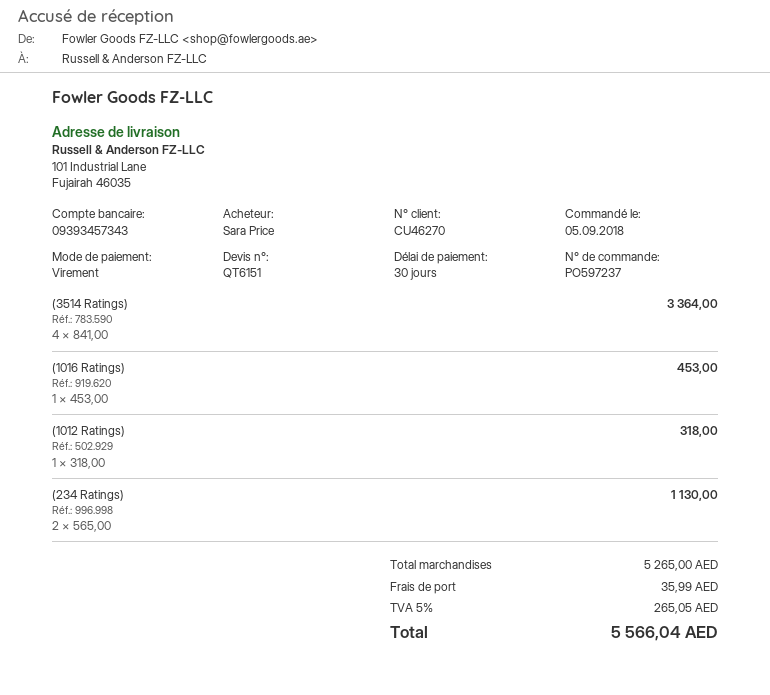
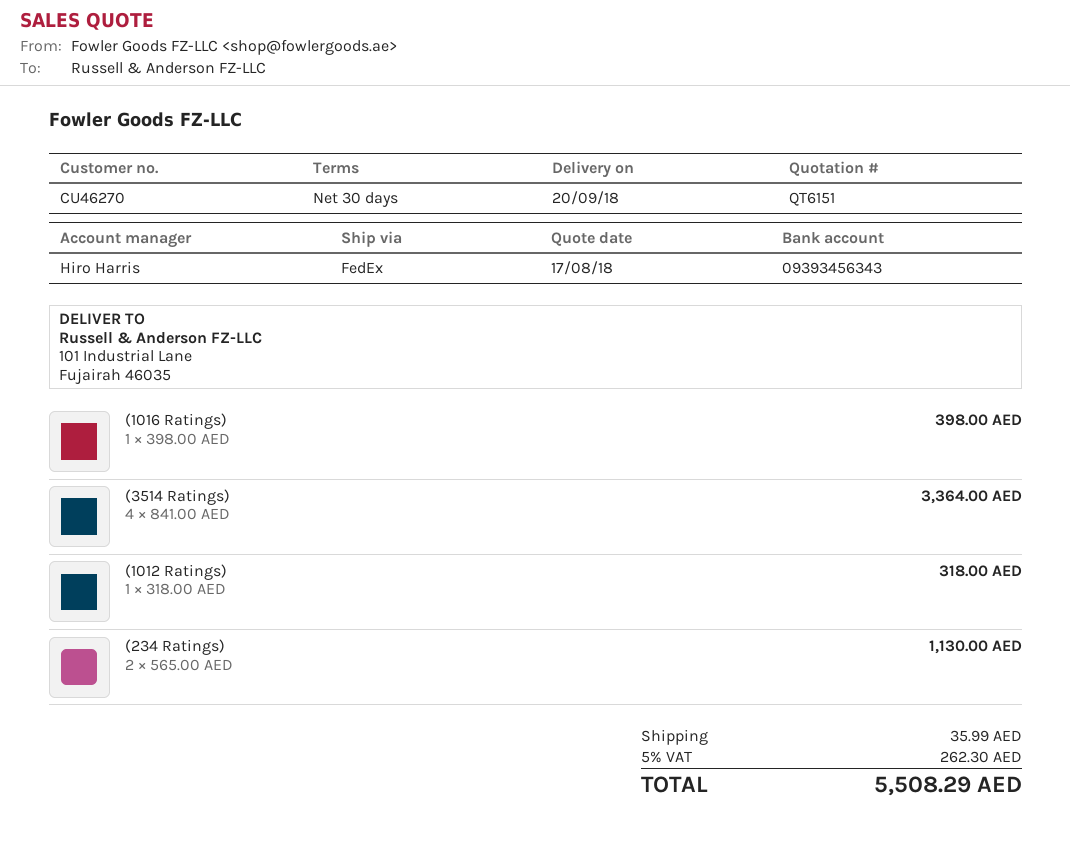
bank account: 09393457343 -> 09393456343
(1016 Ratings): 1 x 453.00 = 453.00 -> 1 x 398.00 = 398.00
tax: 5% = 265.05 -> 5% = 262.30
total: 5566.04 -> 5508.29

